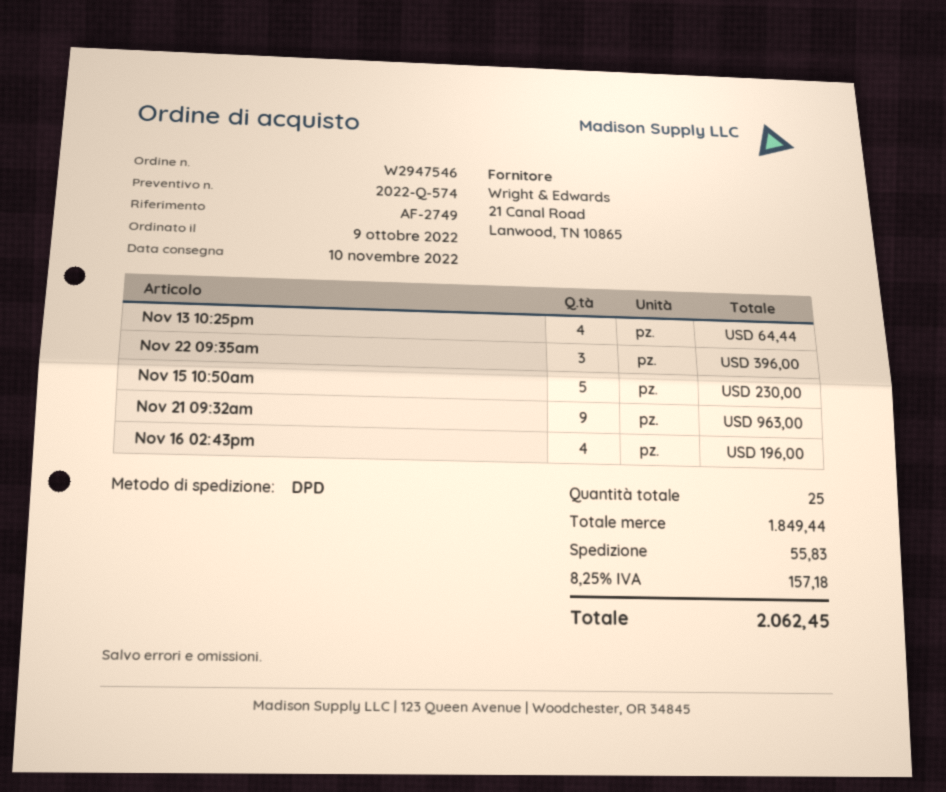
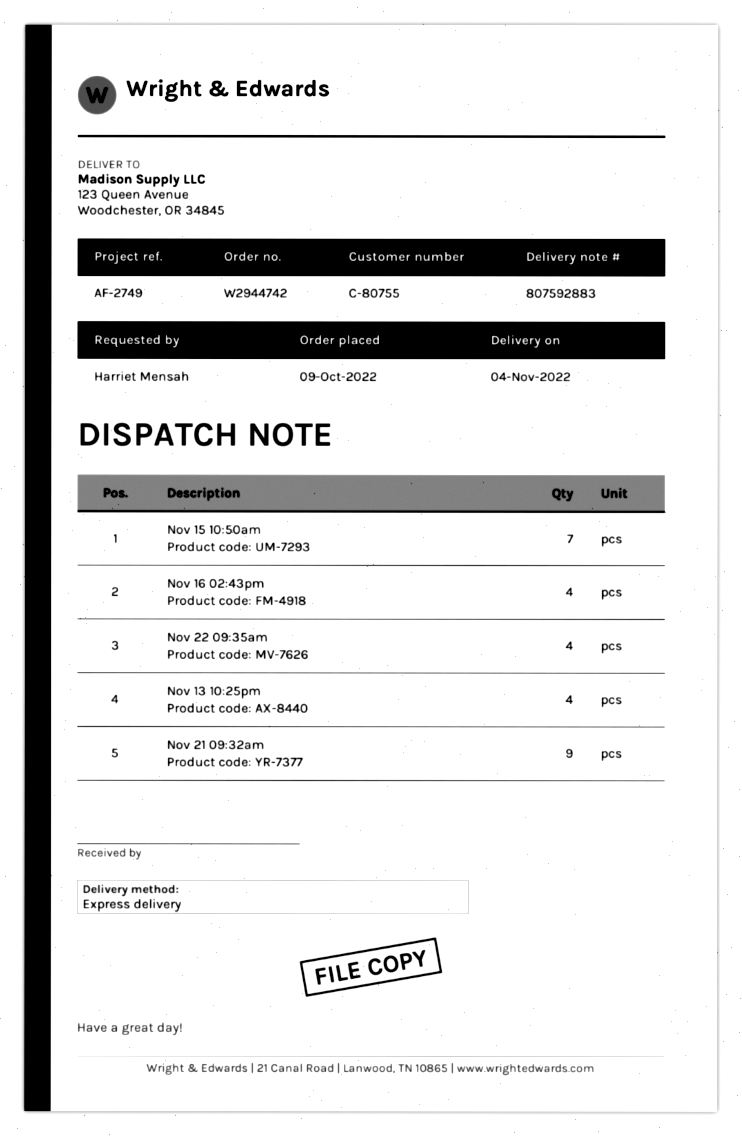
order number: W2947546 -> W2944742
delivery date: 2022-11-10 -> 2022-11-04
shipping method: DPD -> express
Nov 22 09:35am: 3 -> 4
Nov 15 10:50am: 5 -> 7

